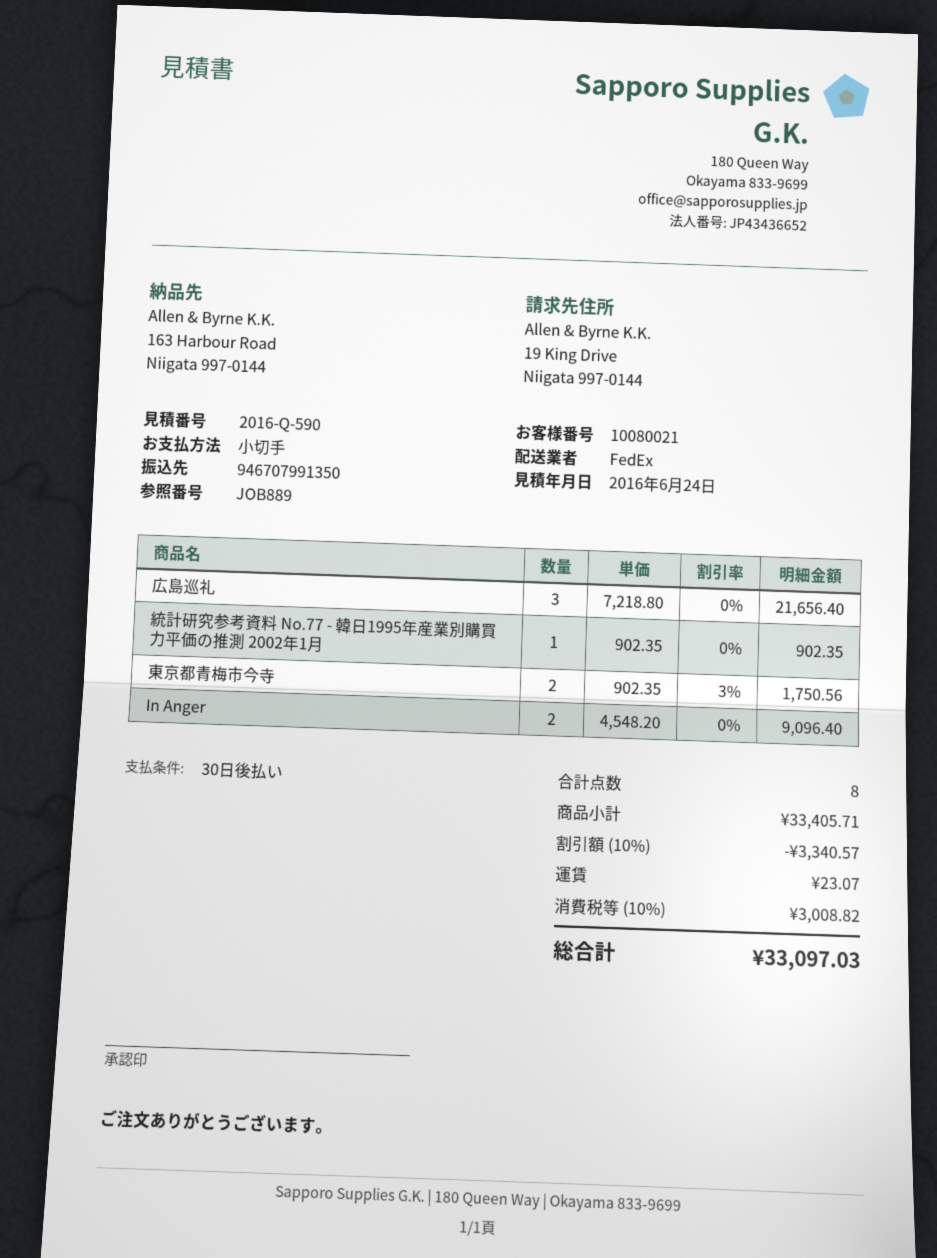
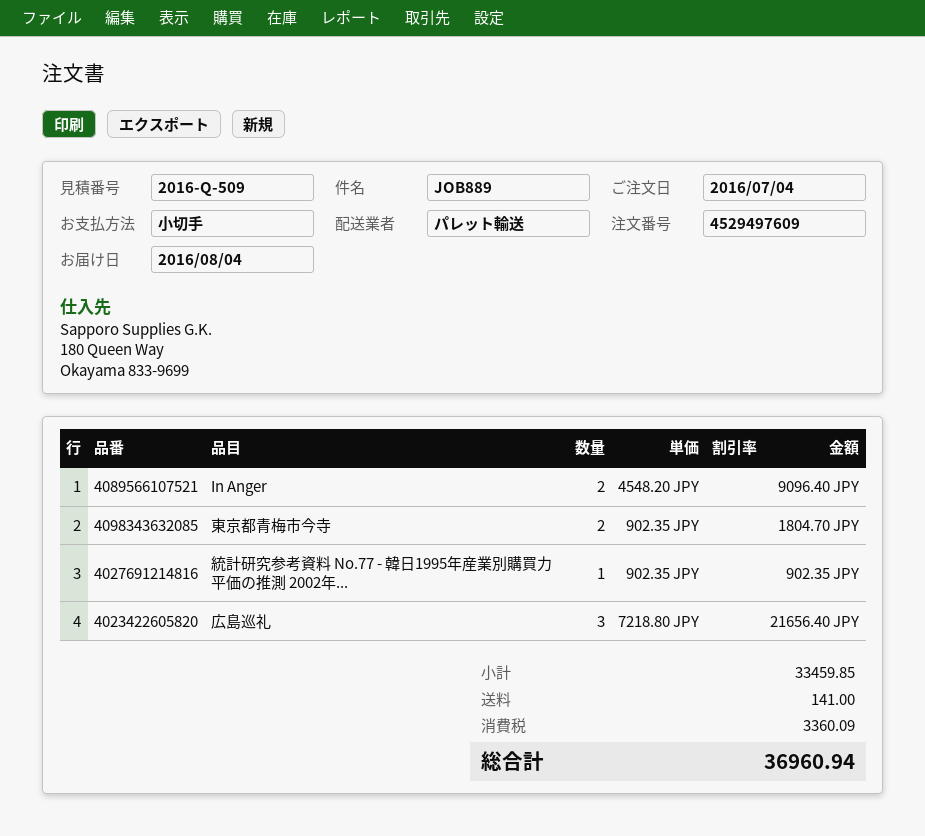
quote number: 2016-Q-590 -> 2016-Q-509
shipping method: FedEx -> pallet freight
東京都青梅市今寺: 2 x 902.35 - 3% = 1750.56 -> 2 x 902.35 = 1804.70
subtotal: 33405.71 -> 33459.85
discount: 10% = 3340.57 -> none
shipping: 23.07 -> 141.00
tax: 3008.82 -> 3360.09
total: 33097.03 -> 36960.94

